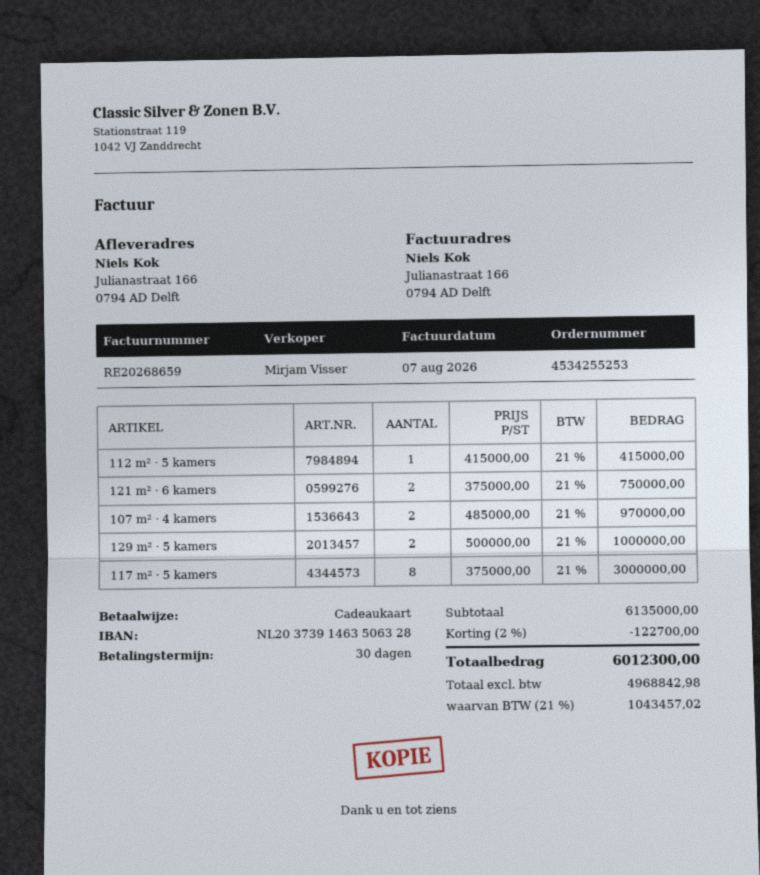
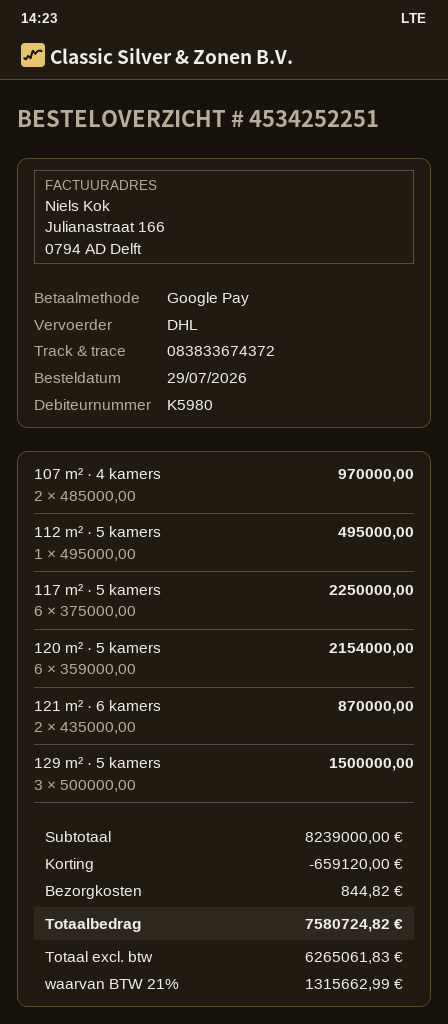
order number: 4534255253 -> 4534252251
payment method: gift card -> Google Pay
112 m² · 5 kamers: 1 x 415000.00 = 415000.00 -> 1 x 495000.00 = 495000.00
121 m² · 6 kamers: 2 x 375000.00 = 750000.00 -> 2 x 435000.00 = 870000.00
129 m² · 5 kamers: 2 x 500000.00 = 1000000.00 -> 3 x 500000.00 = 1500000.00
117 m² · 5 kamers: 8 x 375000.00 = 3000000.00 -> 6 x 375000.00 = 2250000.00
120 m² · 5 kamers: none -> 6 x 359000.00 = 2154000.00
subtotal: 6135000.00 -> 8239000.00
discount: 122700.00 -> 659120.00
shipping: none -> 844.82
net: 4968842.98 -> 6265061.83
tax: 21% = 1043457.02 -> 21% = 1315662.99
total: 6012300.00 -> 7580724.82

